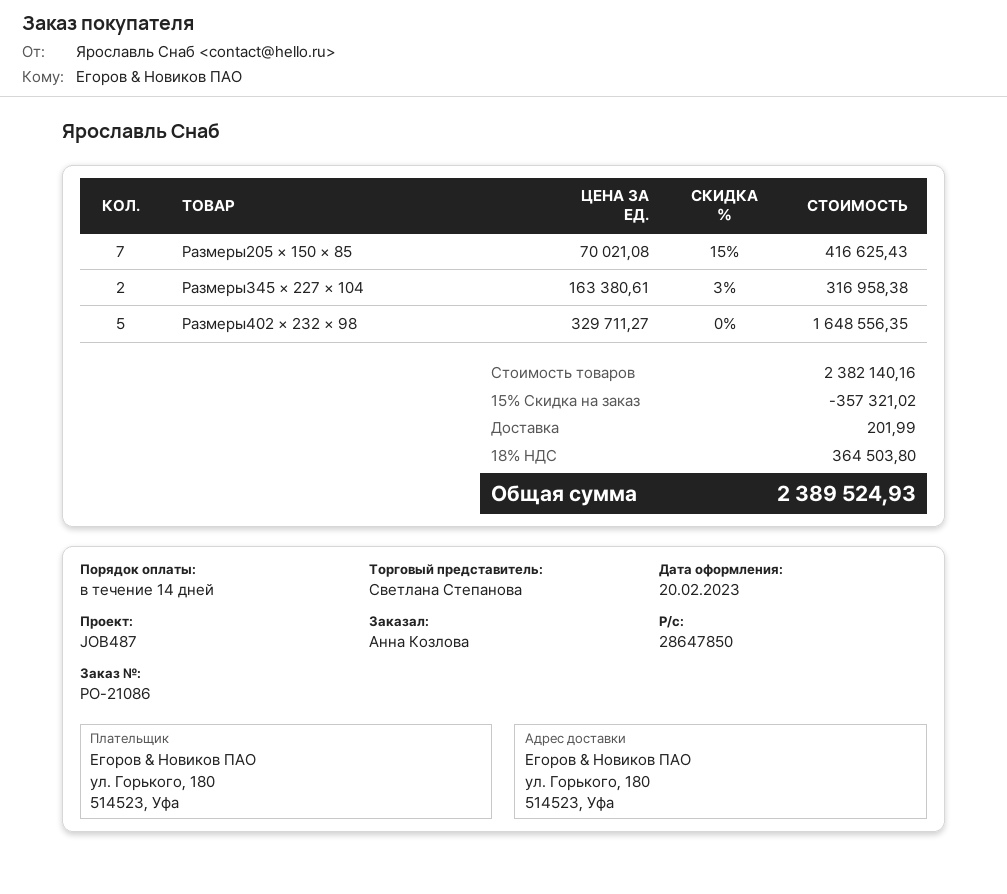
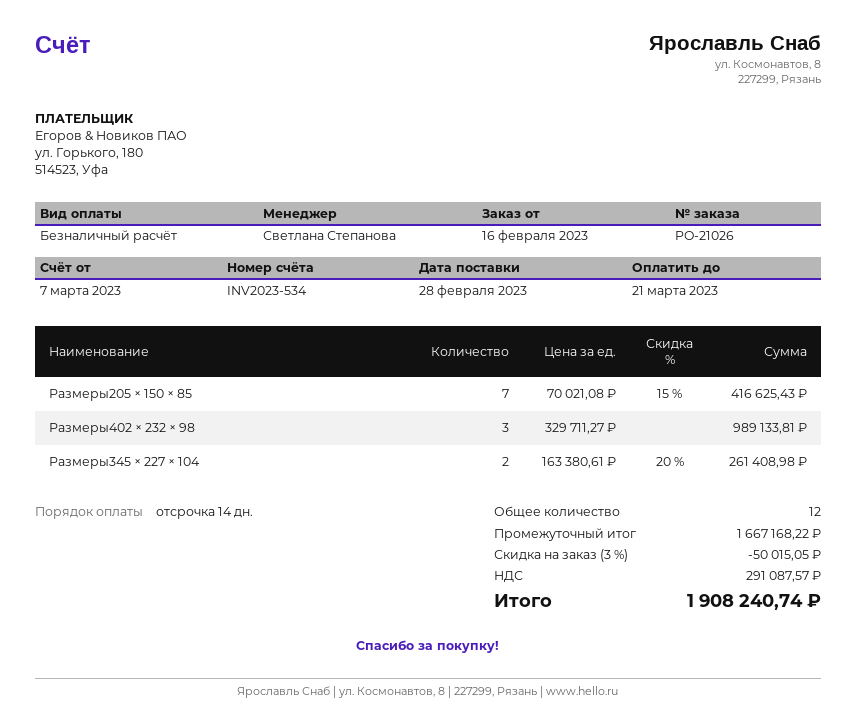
order number: PO-21086 -> PO-21026
order date: 2023-02-20 -> 2023-02-16
Размеры345 × 227 × 104: 2 x 163380.61 - 3% = 316958.38 -> 2 x 163380.61 - 20% = 261408.98
Размеры402 × 232 × 98: 5 x 329711.27 = 1648556.35 -> 3 x 329711.27 = 989133.81
subtotal: 2382140.16 -> 1667168.22
discount: 15% = 357321.02 -> 3% = 50015.05
shipping: 201.99 -> none
tax: 364503.80 -> 291087.57
total: 2389524.93 -> 1908240.74

